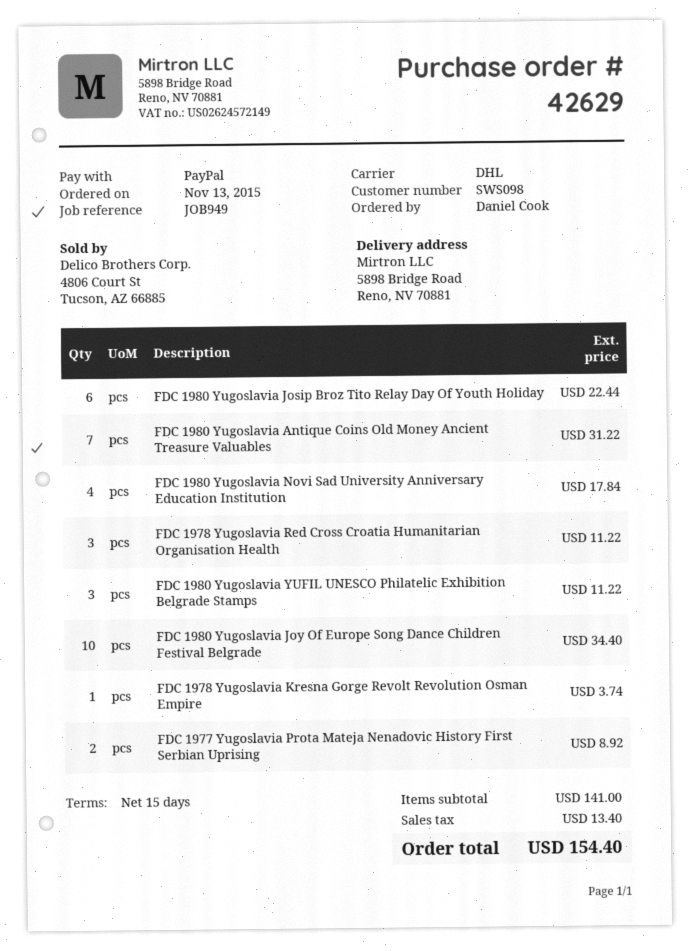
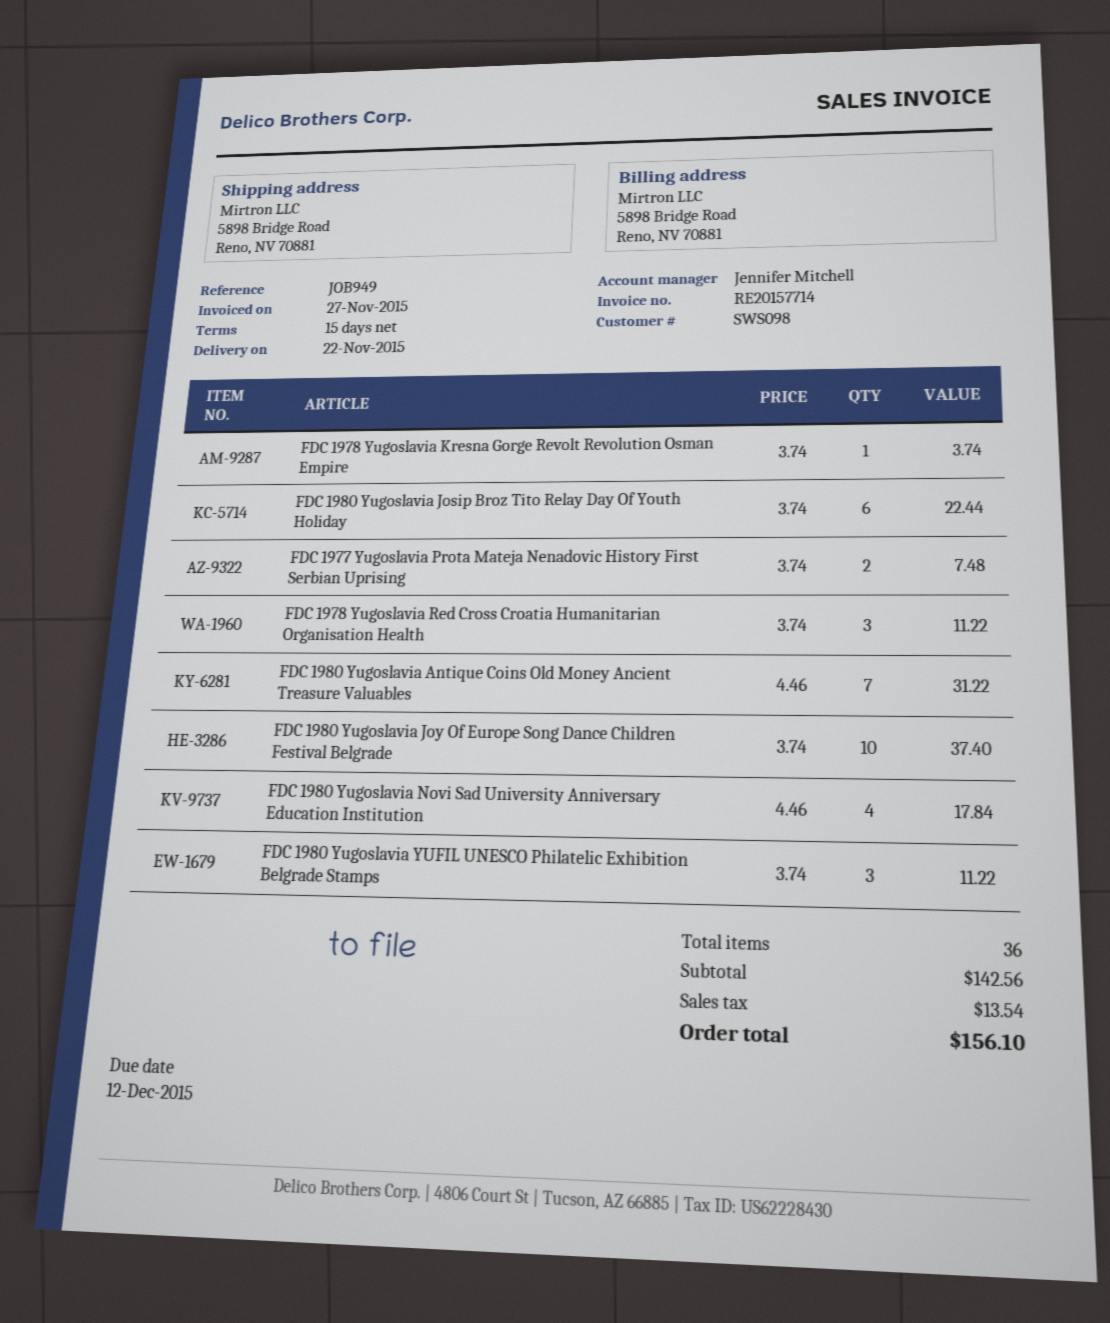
FDC 1980 Yugoslavia Joy Of Europe Song Dance Children Festival Belgrade: 10 for 34.40 -> 10 for 37.40
FDC 1977 Yugoslavia Prota Mateja Nenadovic History First Serbian Uprising: 2 for 8.92 -> 2 for 7.48
subtotal: 141.00 -> 142.56
tax: 13.40 -> 13.54
total: 154.40 -> 156.10

